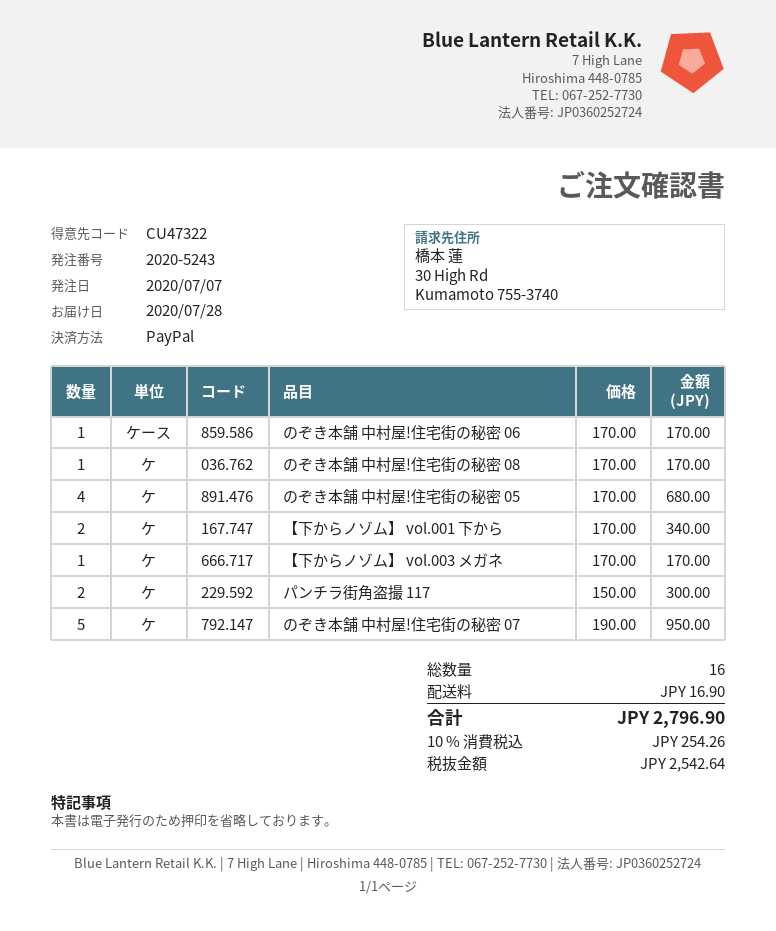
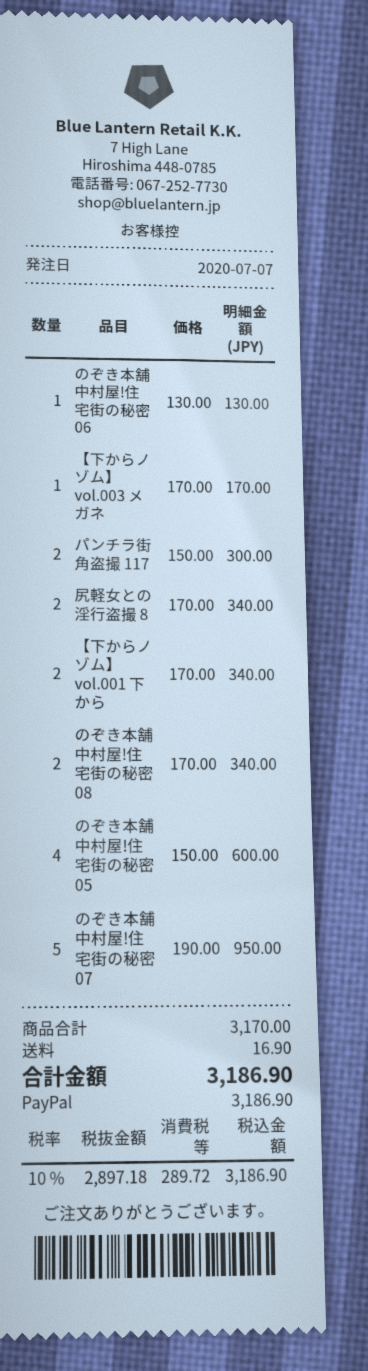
のぞき本舗 中村屋!住宅街の秘密 06: 1 x 170.00 = 170.00 -> 1 x 130.00 = 130.00
のぞき本舗 中村屋!住宅街の秘密 08: 1 x 170.00 = 170.00 -> 2 x 170.00 = 340.00
のぞき本舗 中村屋!住宅街の秘密 05: 4 x 170.00 = 680.00 -> 4 x 150.00 = 600.00
尻軽女との淫行盗撮 8: none -> 2 x 170.00 = 340.00
net: 2542.64 -> 2897.18
tax: 10% = 254.26 -> 10% = 289.72
total: 2796.90 -> 3186.90

